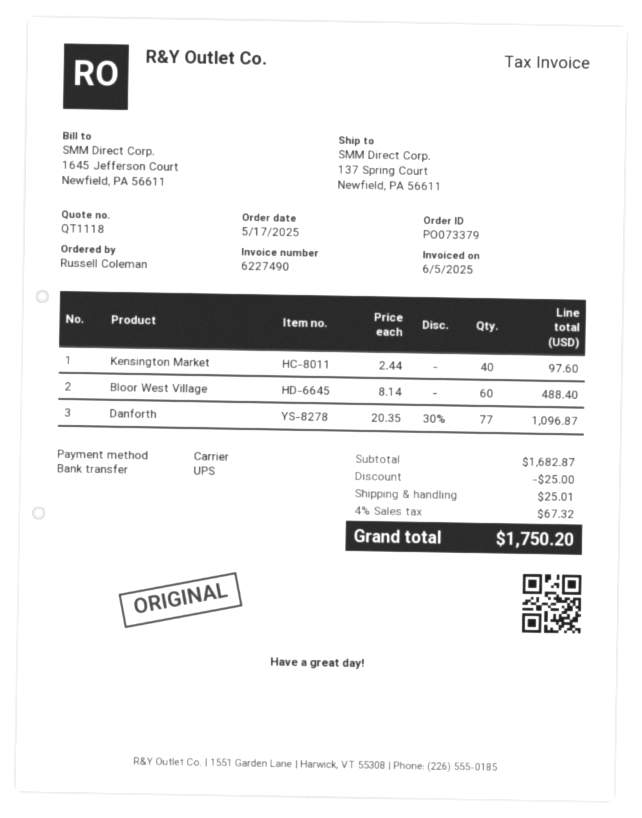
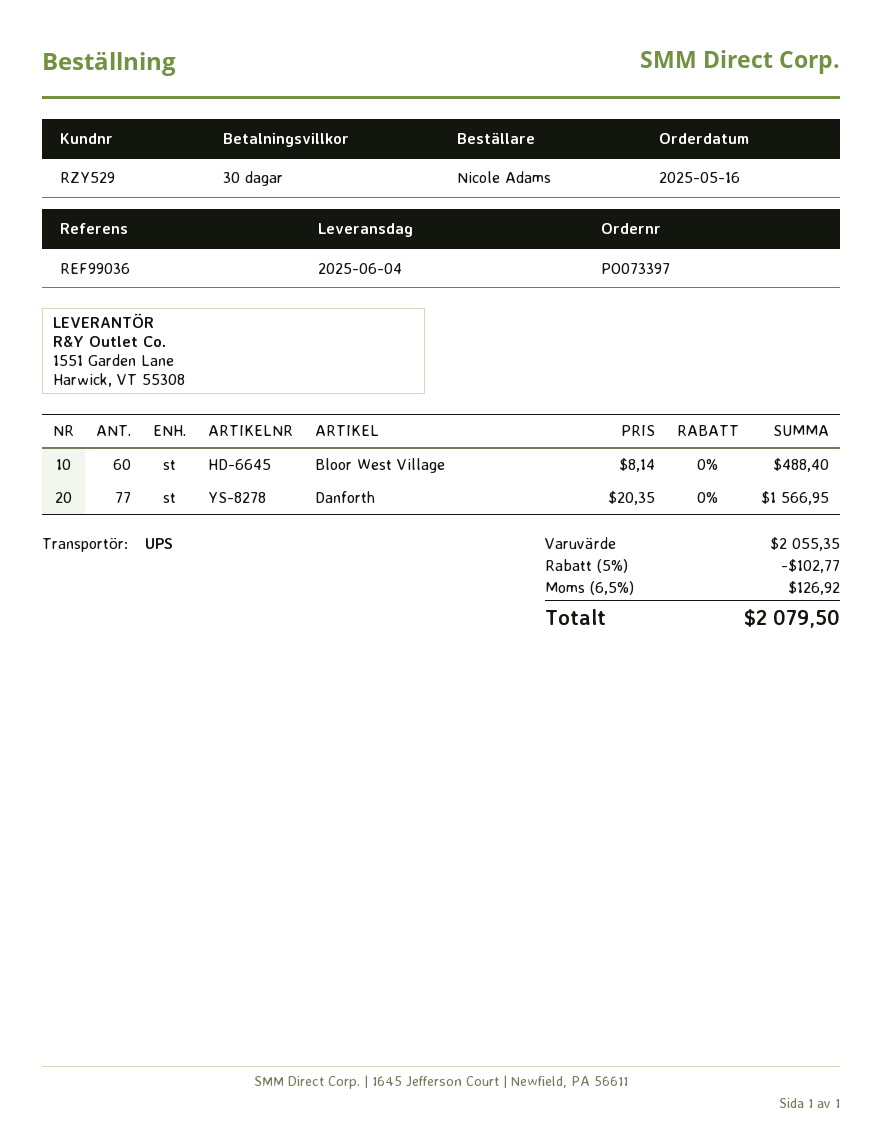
order number: PO073379 -> PO073397
order date: 2025-05-17 -> 2025-05-16
ordered by: Russell Coleman -> Nicole Adams
Kensington Market: 40 x 2.44 = 97.60 -> none
Danforth: 77 x 20.35 - 30% = 1096.87 -> 77 x 20.35 = 1566.95
subtotal: 1682.87 -> 2055.35
discount: 25.00 -> 102.77
shipping: 25.01 -> none
tax: 4% = 67.32 -> 6.5% = 126.92
total: 1750.20 -> 2079.50

